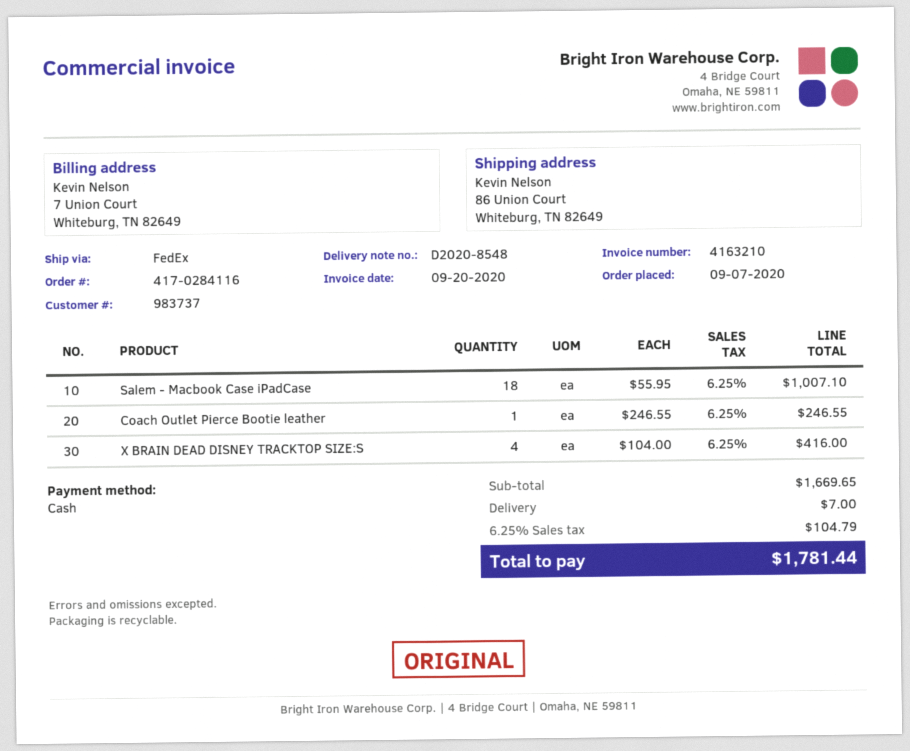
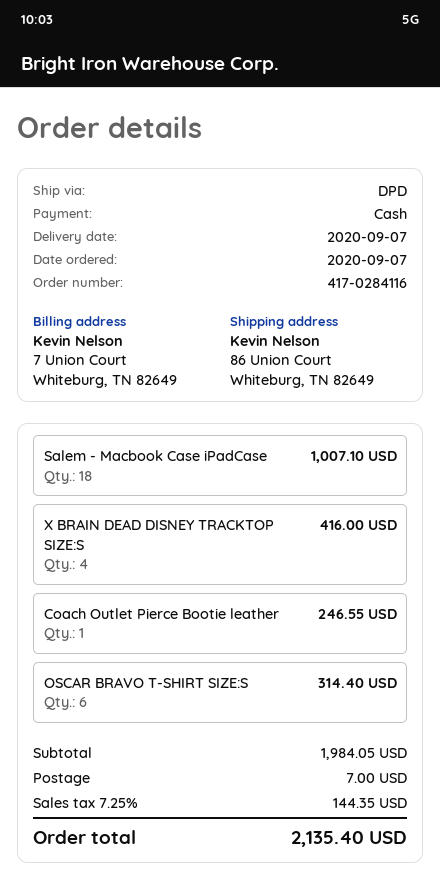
shipping method: FedEx -> DPD
OSCAR BRAVO T-SHIRT SIZE:S: none -> 6 for 314.40
subtotal: 1669.65 -> 1984.05
tax: 6.25% = 104.79 -> 7.25% = 144.35
total: 1781.44 -> 2135.40

